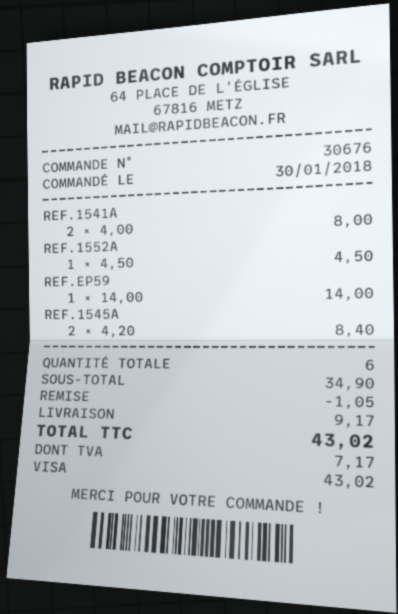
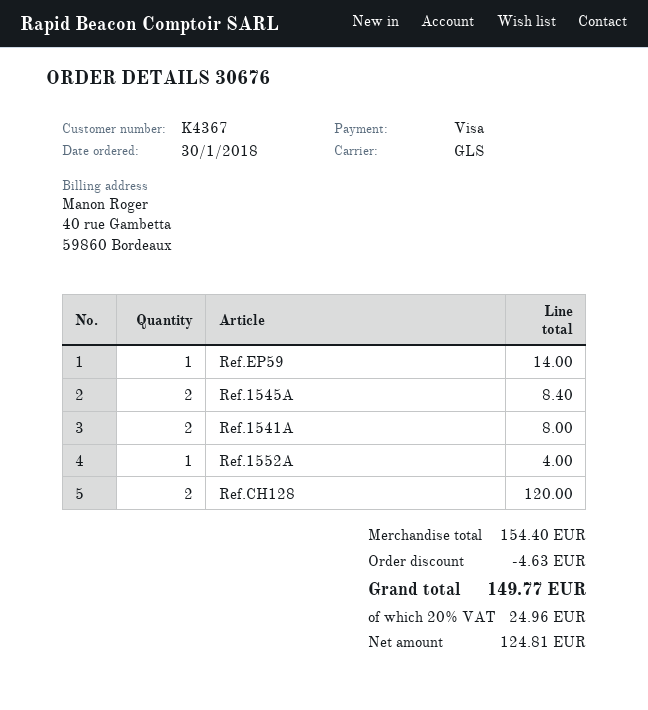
REF.1552A: 1 for 4.50 -> 1 for 4.00
Ref.CH128: none -> 2 for 120.00
subtotal: 34.90 -> 154.40
discount: 1.05 -> 4.63
shipping: 9.17 -> none
tax: 7.17 -> 24.96
total: 43.02 -> 149.77

